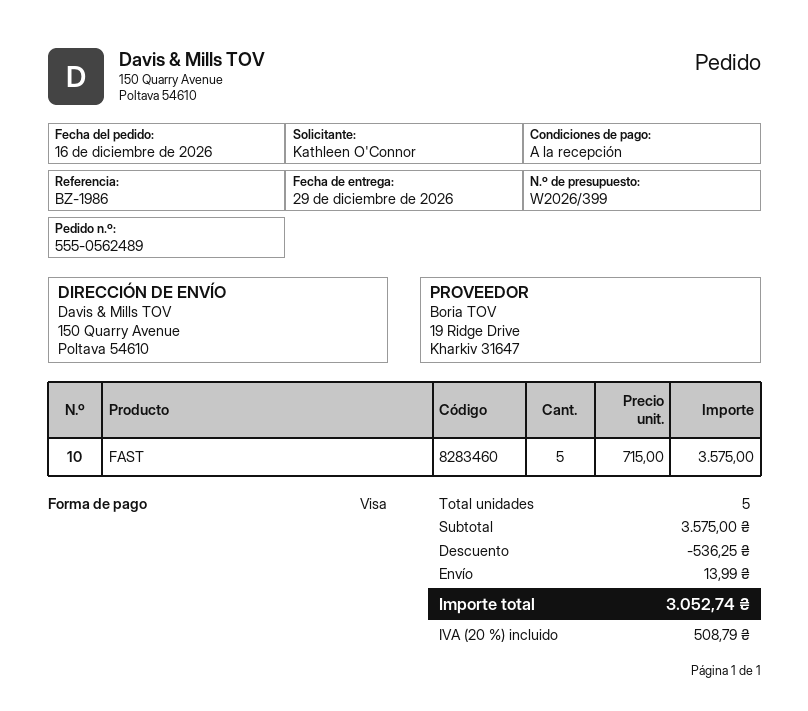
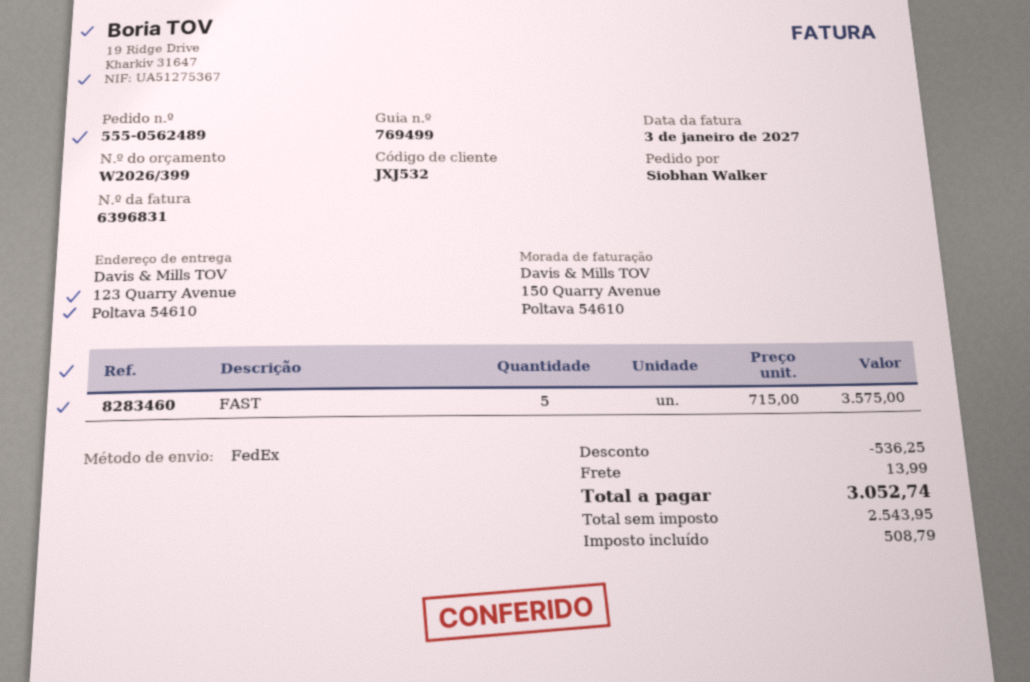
ordered by: Kathleen O'Connor -> Siobhan Walker
ship to: 150 Quarry Avenue, Poltava 54610 -> 123 Quarry Avenue, Poltava 54610

